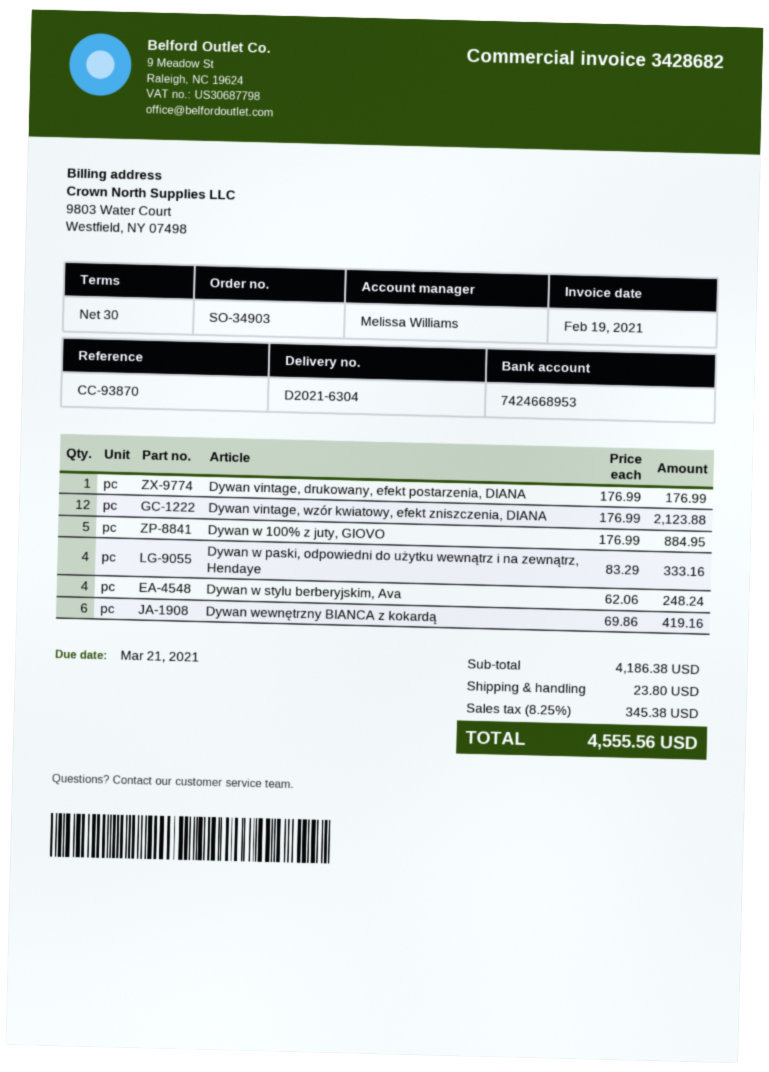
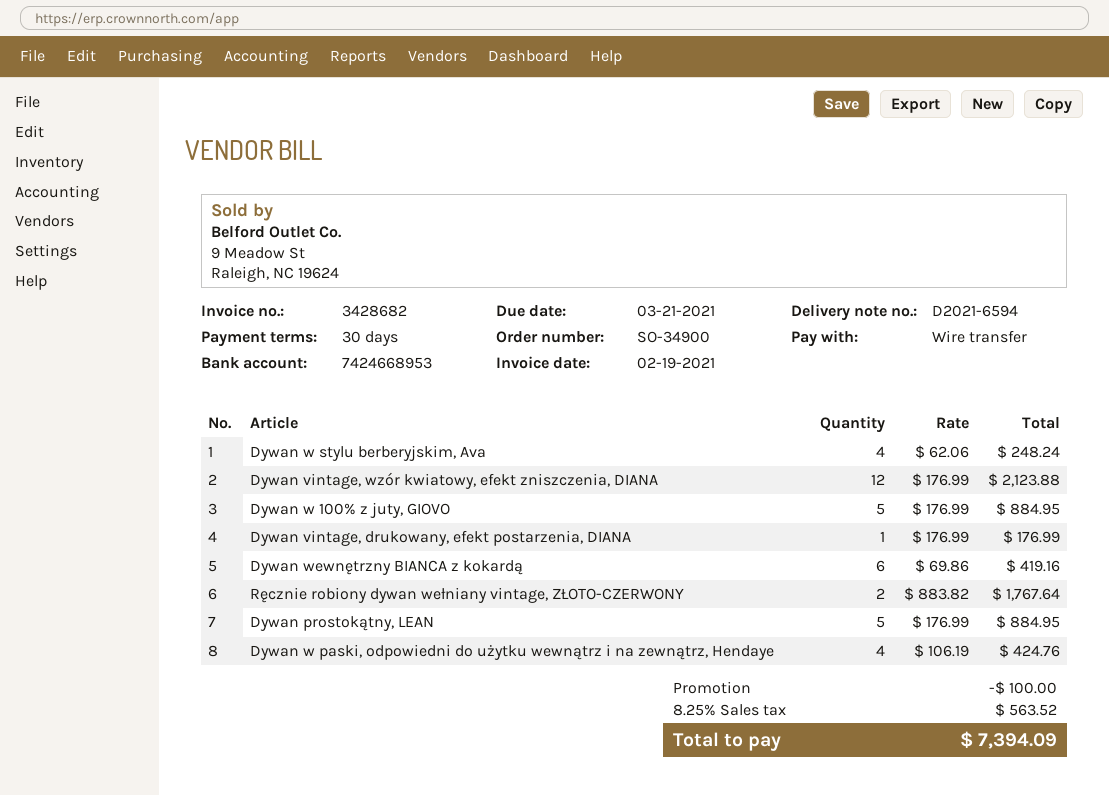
order number: SO-34903 -> SO-34900
delivery note number: D2021-6304 -> D2021-6594
Dywan w paski, odpowiedni do użytku wewnątrz i na zewnątrz, Hendaye: 4 x 83.29 = 333.16 -> 4 x 106.19 = 424.76
Ręcznie robiony dywan wełniany vintage, ZŁOTO-CZERWONY: none -> 2 x 883.82 = 1767.64
Dywan prostokątny, LEAN: none -> 5 x 176.99 = 884.95
discount: none -> 100.00
shipping: 23.80 -> none
tax: 8.25% = 345.38 -> 8.25% = 563.52
total: 4555.56 -> 7394.09

